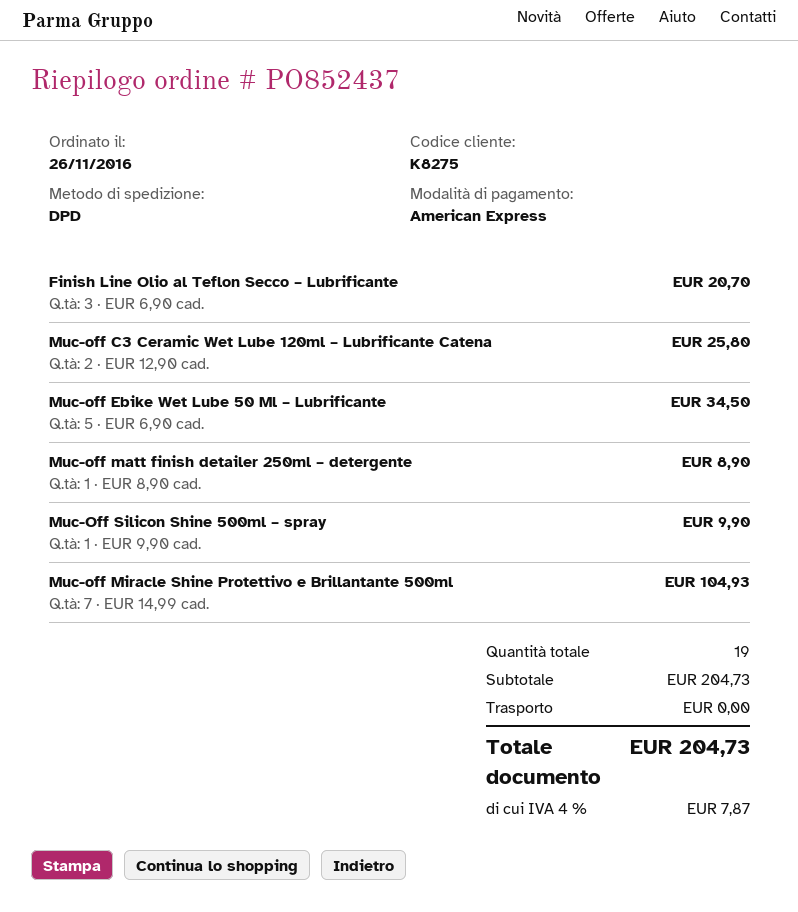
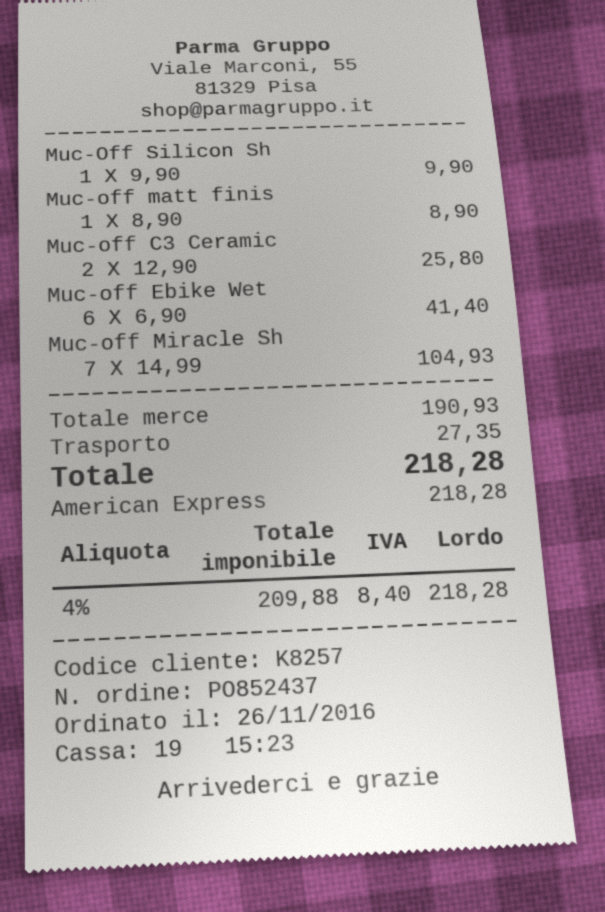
customer number: K8275 -> K8257
Finish Line Olio al Teflon Secco – Lubrificante: 3 x 6.90 = 20.70 -> none
Muc-off Ebike Wet Lube 50 Ml – Lubrificante: 5 x 6.90 = 34.50 -> 6 x 6.90 = 41.40
subtotal: 204.73 -> 190.93
shipping: 0.00 -> 27.35
tax: 4% = 7.87 -> 4% = 8.40
total: 204.73 -> 218.28

